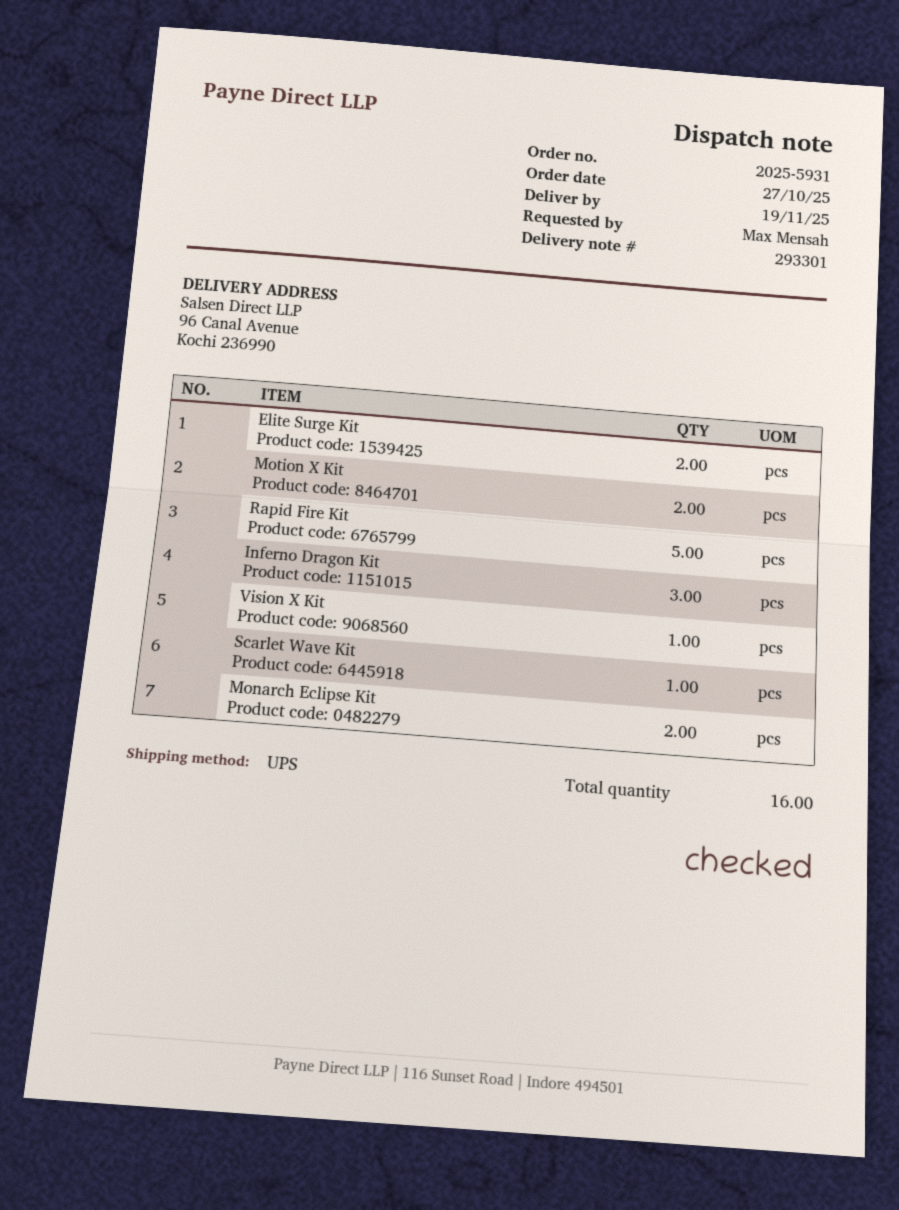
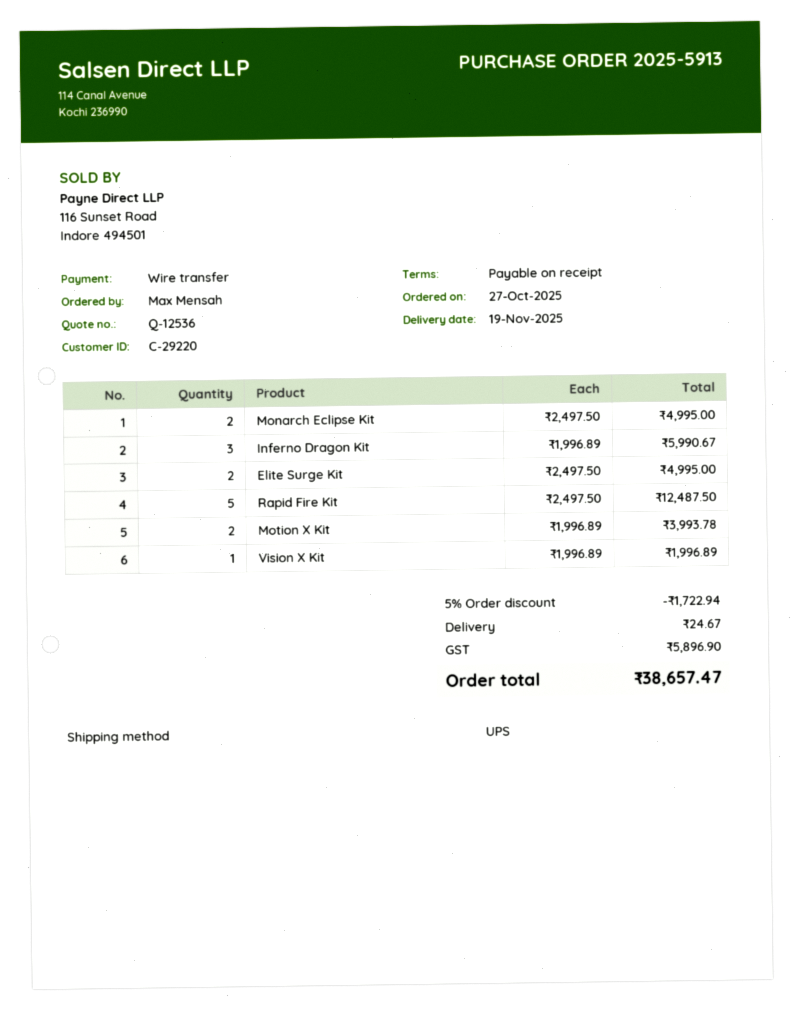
order number: 2025-5931 -> 2025-5913
Scarlet Wave Kit: 1 -> none

